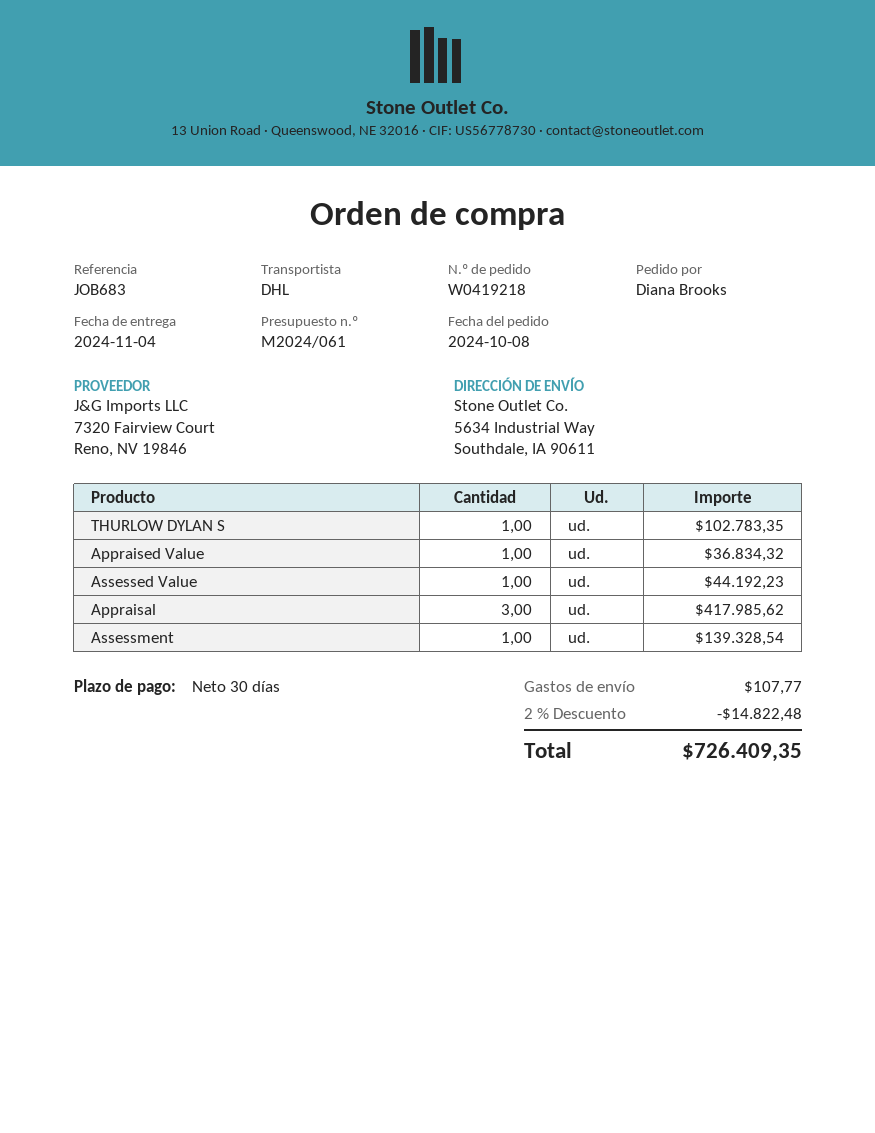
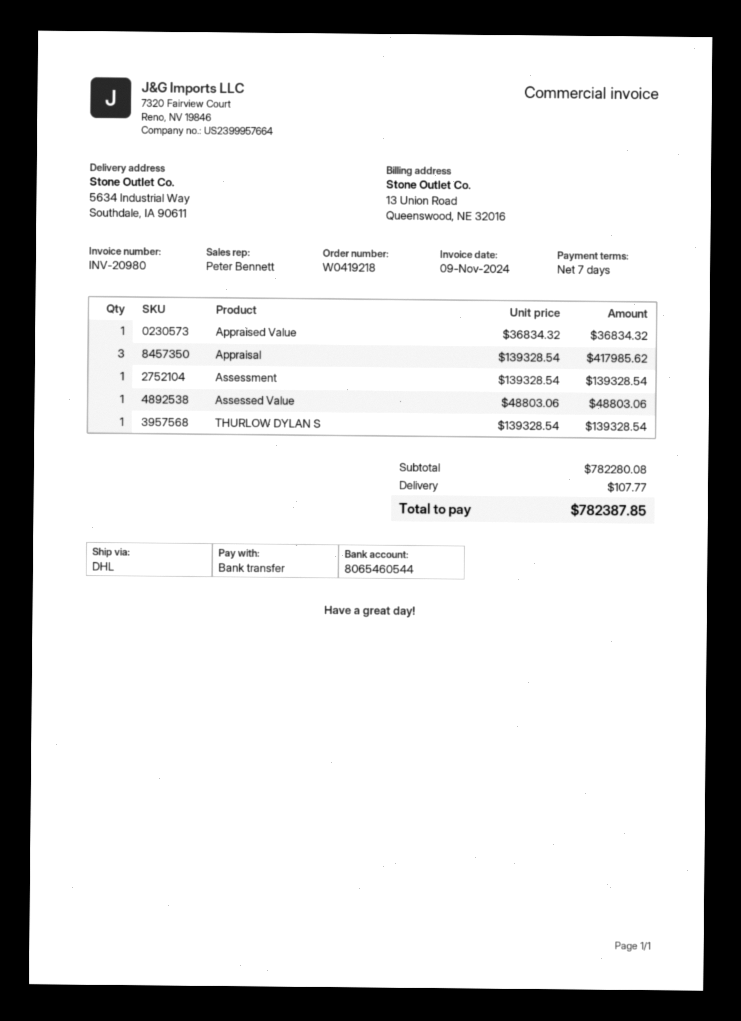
payment terms: 30 days -> 7 days
THURLOW DYLAN S: 1 for 102783.35 -> 1 for 139328.54
Assessed Value: 1 for 44192.23 -> 1 for 48803.06
discount: 2% = 14822.48 -> none
total: 726409.35 -> 782387.85

